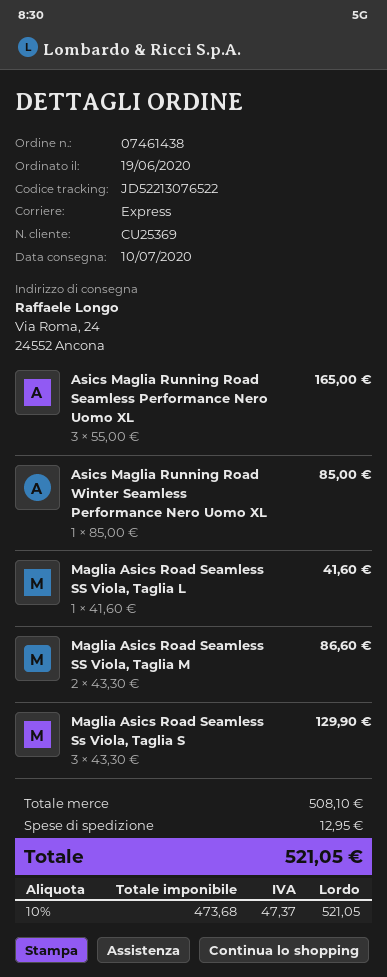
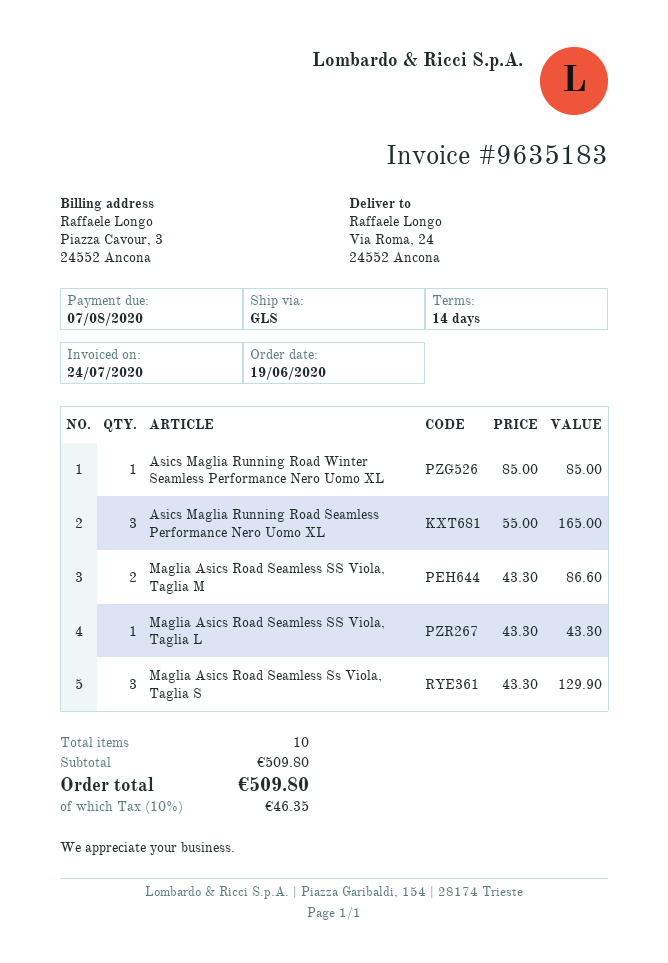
shipping method: express -> GLS
Maglia Asics Road Seamless SS Viola, Taglia L: 1 x 41.60 = 41.60 -> 1 x 43.30 = 43.30
subtotal: 508.10 -> 509.80
shipping: 12.95 -> none
tax: 10% = 47.37 -> 10% = 46.35
total: 521.05 -> 509.80

